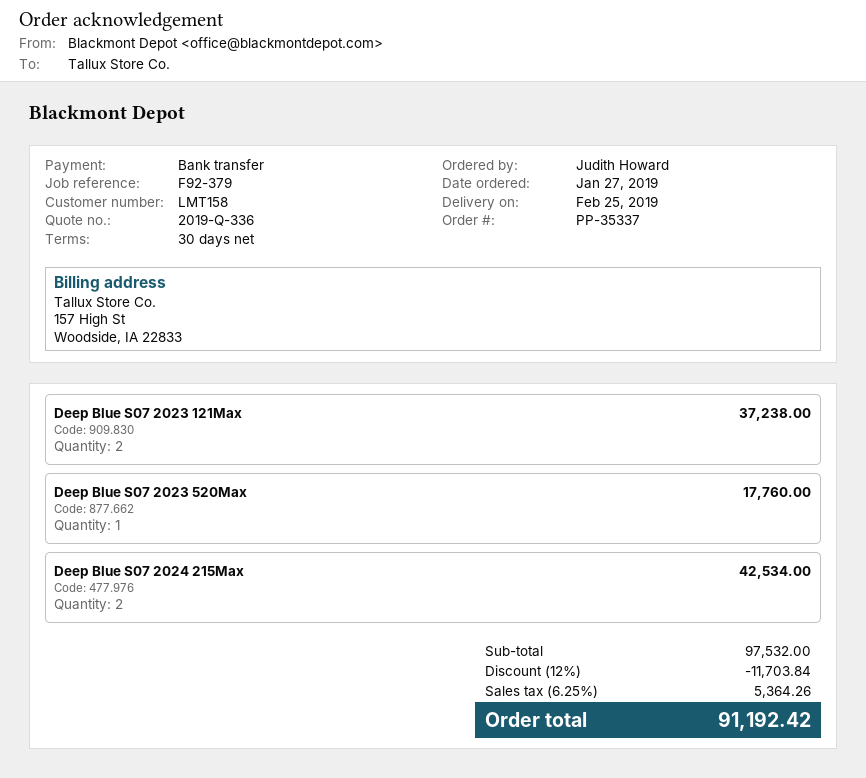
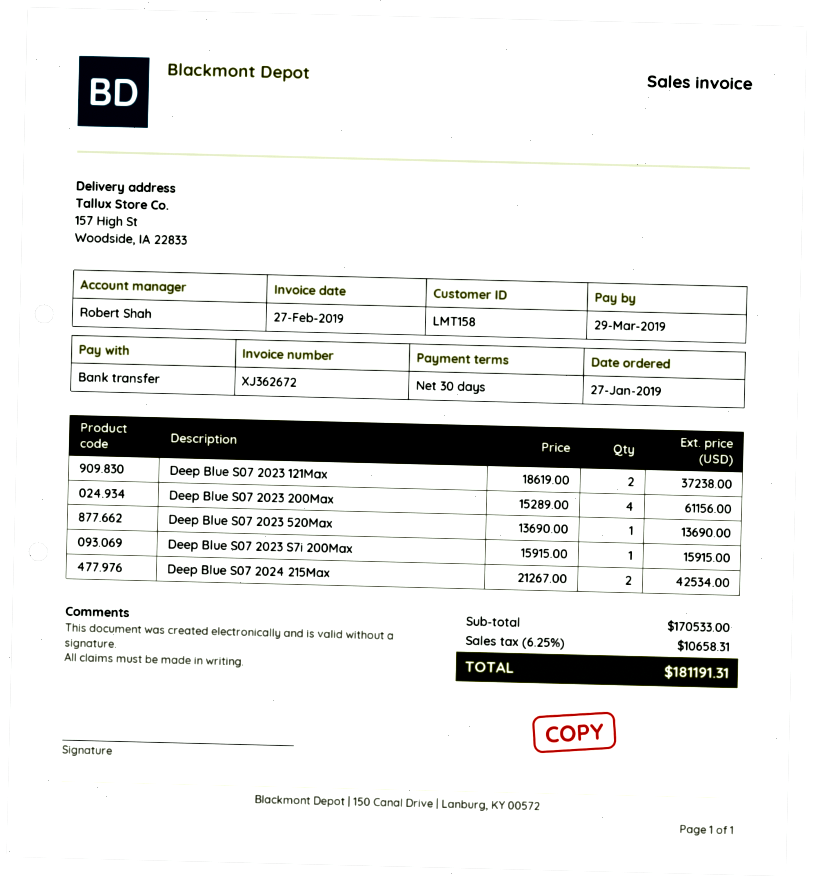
Deep Blue S07 2023 520Max: 1 for 17760.00 -> 1 for 13690.00
Deep Blue S07 2023 200Max: none -> 4 for 61156.00
Deep Blue S07 2023 S7i 200Max: none -> 1 for 15915.00
subtotal: 97532.00 -> 170533.00
discount: 12% = 11703.84 -> none
tax: 6.25% = 5364.26 -> 6.25% = 10658.31
total: 91192.42 -> 181191.31

